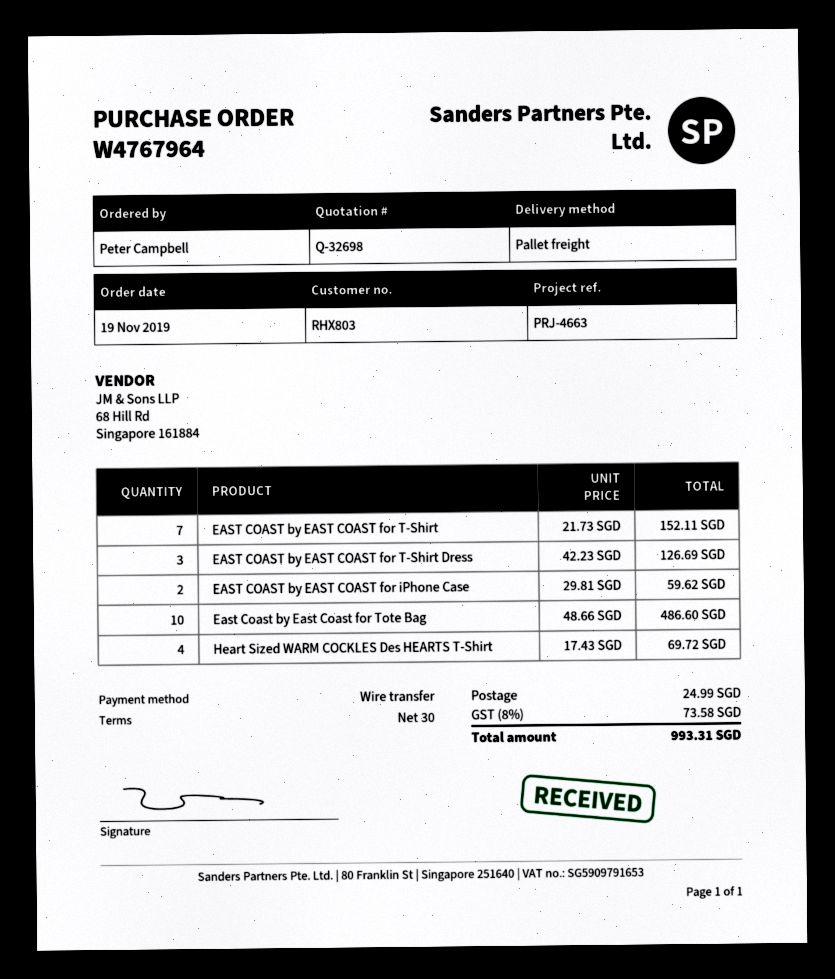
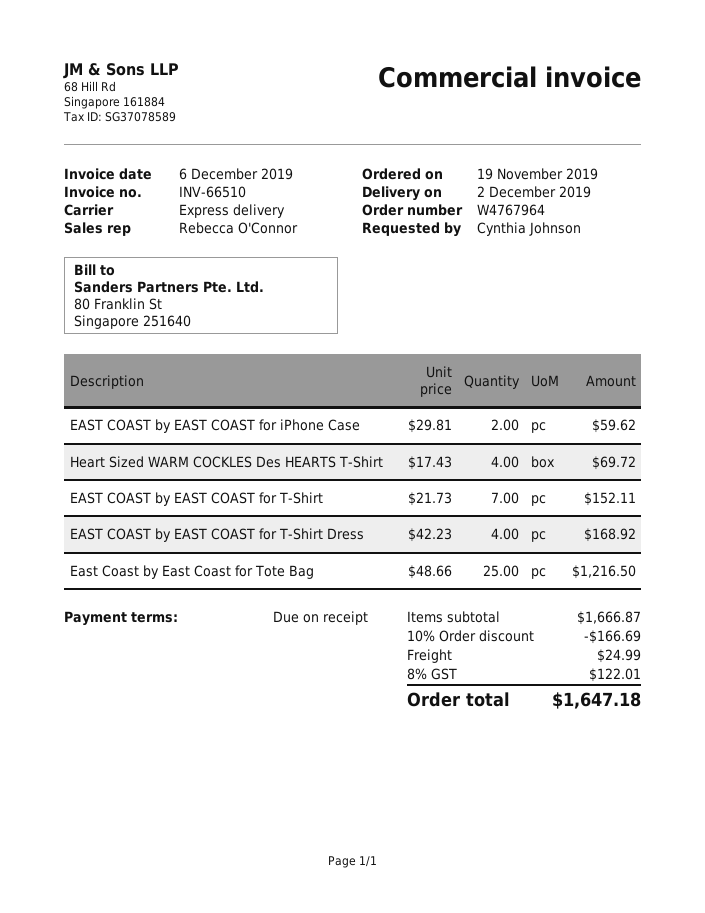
payment terms: 30 days -> on receipt
ordered by: Peter Campbell -> Cynthia Johnson
shipping method: pallet freight -> express
EAST COAST by EAST COAST for T-Shirt Dress: 3 x 42.23 = 126.69 -> 4 x 42.23 = 168.92
East Coast by East Coast for Tote Bag: 10 x 48.66 = 486.60 -> 25 x 48.66 = 1216.50
discount: none -> 10% = 166.69
tax: 8% = 73.58 -> 8% = 122.01
total: 993.31 -> 1647.18

